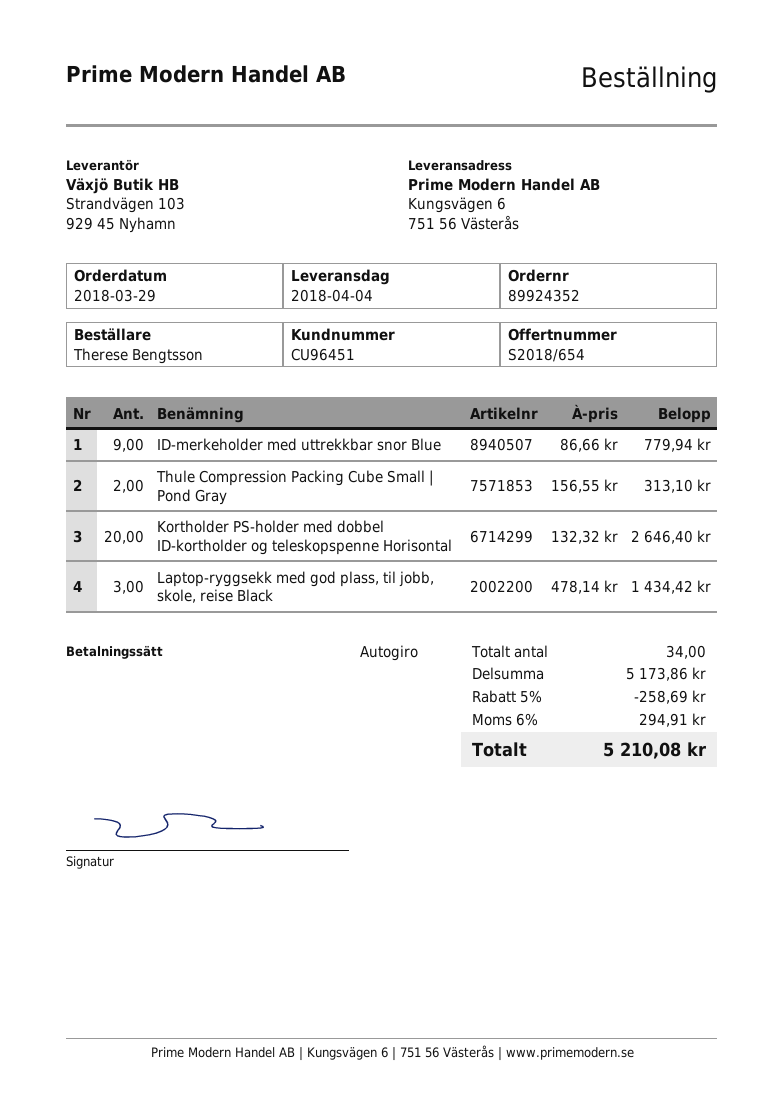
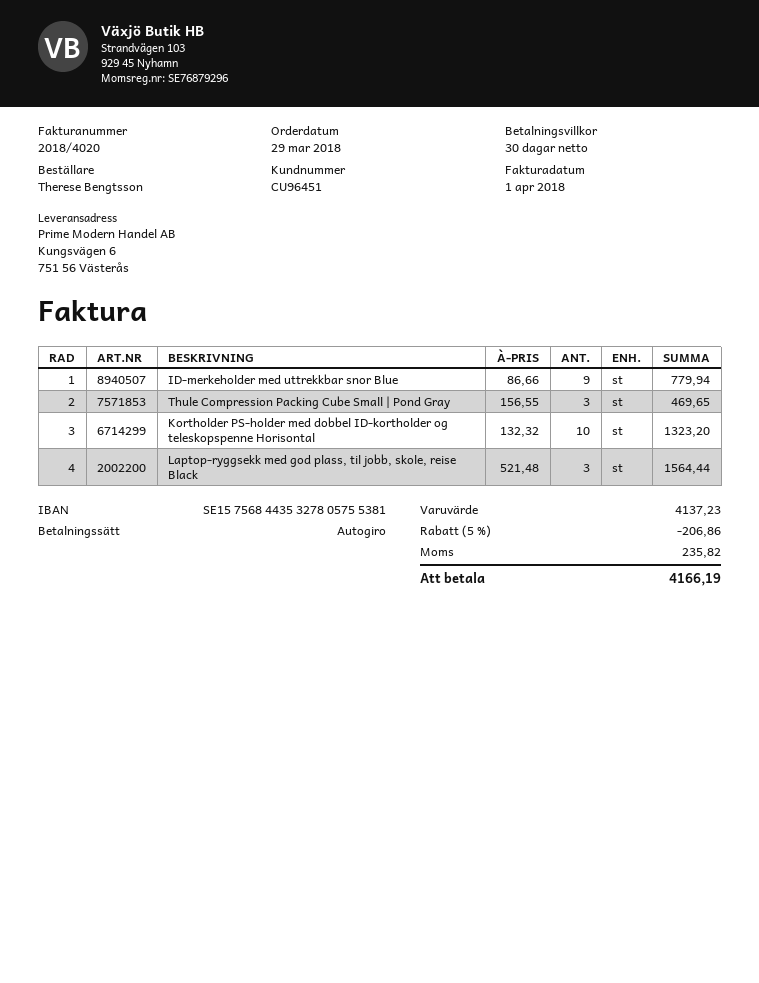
Thule Compression Packing Cube Small | Pond Gray: 2 x 156.55 = 313.10 -> 3 x 156.55 = 469.65
Kortholder PS-holder med dobbel ID-kortholder og teleskopspenne Horisontal: 20 x 132.32 = 2646.40 -> 10 x 132.32 = 1323.20
Laptop-ryggsekk med god plass, til jobb, skole, reise Black: 3 x 478.14 = 1434.42 -> 3 x 521.48 = 1564.44
subtotal: 5173.86 -> 4137.23
discount: 5% = 258.69 -> 5% = 206.86
tax: 294.91 -> 235.82
total: 5210.08 -> 4166.19

